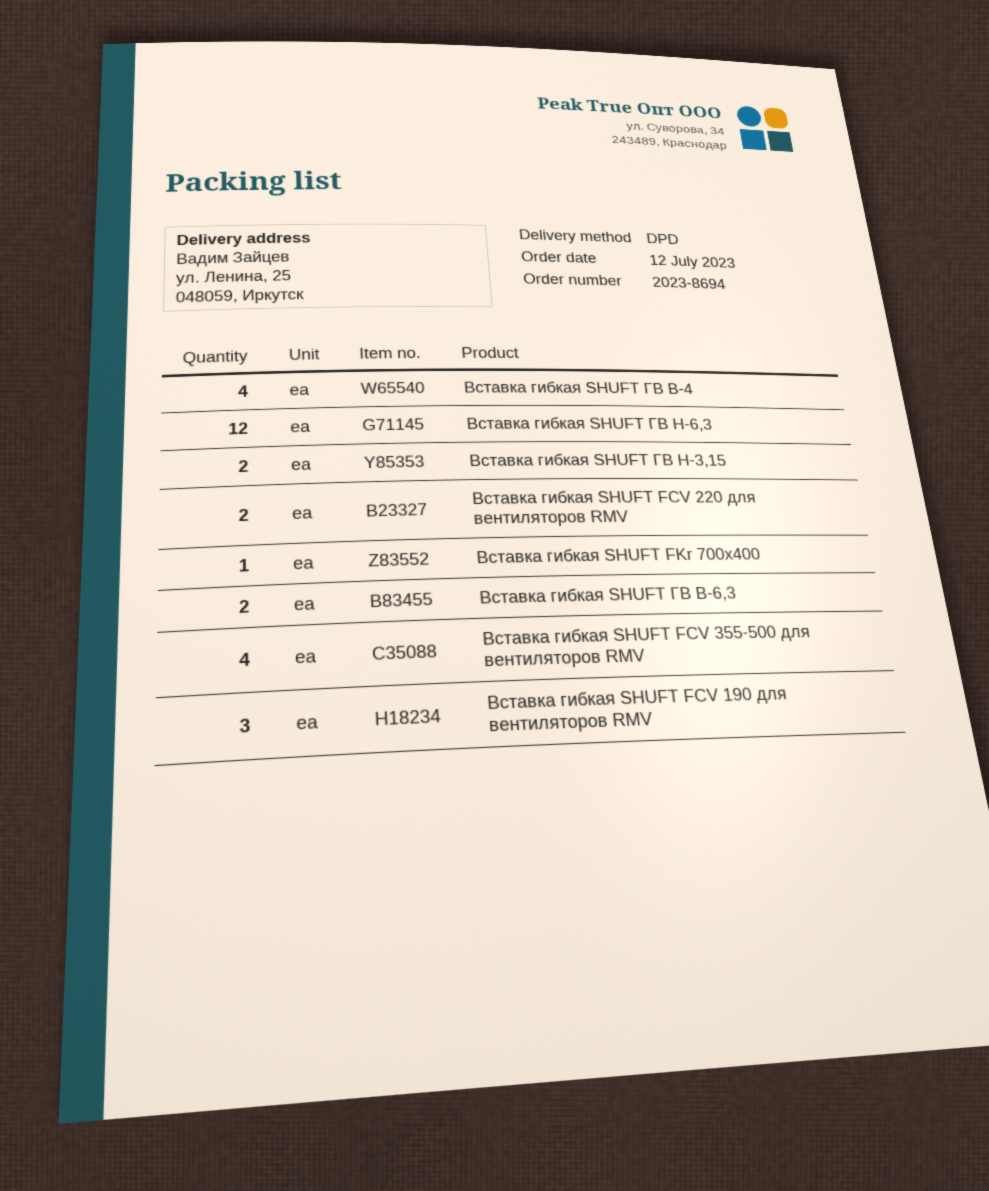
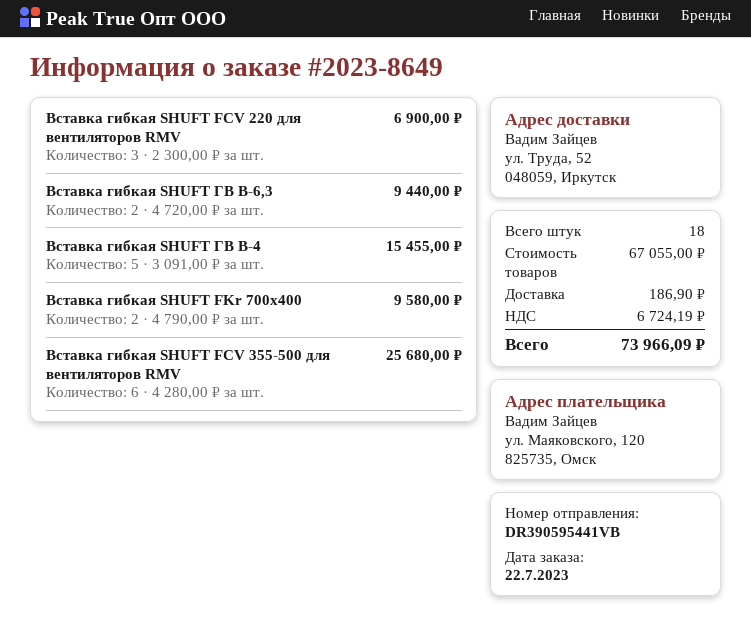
order number: 2023-8694 -> 2023-8649
order date: 2023-07-12 -> 2023-07-22
ship to: ул. Ленина, 25, 048059, Иркутск -> ул. Труда, 52, 048059, Иркутск
Вставка гибкая SHUFT ГВ В-4: 4 -> 5
Вставка гибкая SHUFT ГВ Н-6,3: 12 -> none
Вставка гибкая SHUFT ГВ Н-3,15: 2 -> none
Вставка гибкая SHUFT FCV 220 для вентиляторов RMV: 2 -> 3
Вставка гибкая SHUFT FKr 700x400: 1 -> 2
Вставка гибкая SHUFT FCV 355-500 для вентиляторов RMV: 4 -> 6
Вставка гибкая SHUFT FCV 190 для вентиляторов RMV: 3 -> none

